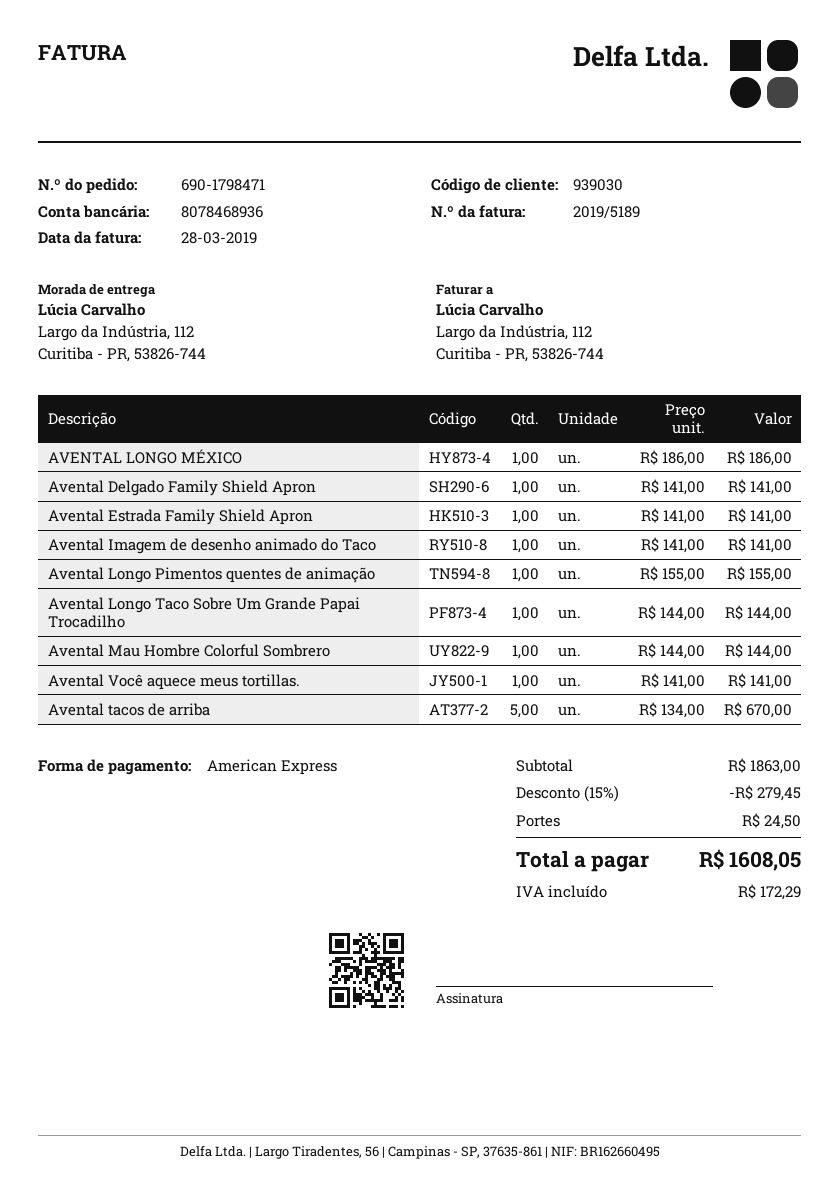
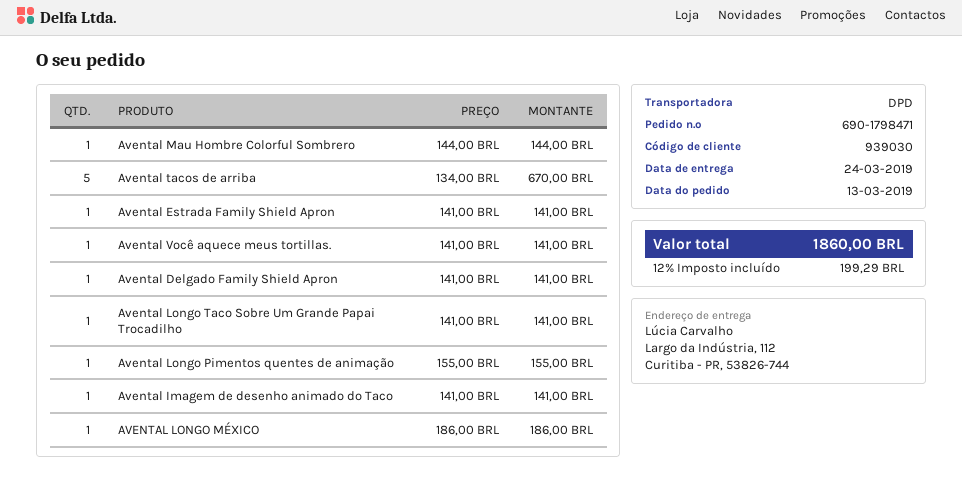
Avental Longo Taco Sobre Um Grande Papai Trocadilho: 1 x 144.00 = 144.00 -> 1 x 141.00 = 141.00
discount: 15% = 279.45 -> none
shipping: 24.50 -> none
tax: 172.29 -> 199.29
total: 1608.05 -> 1860.00

